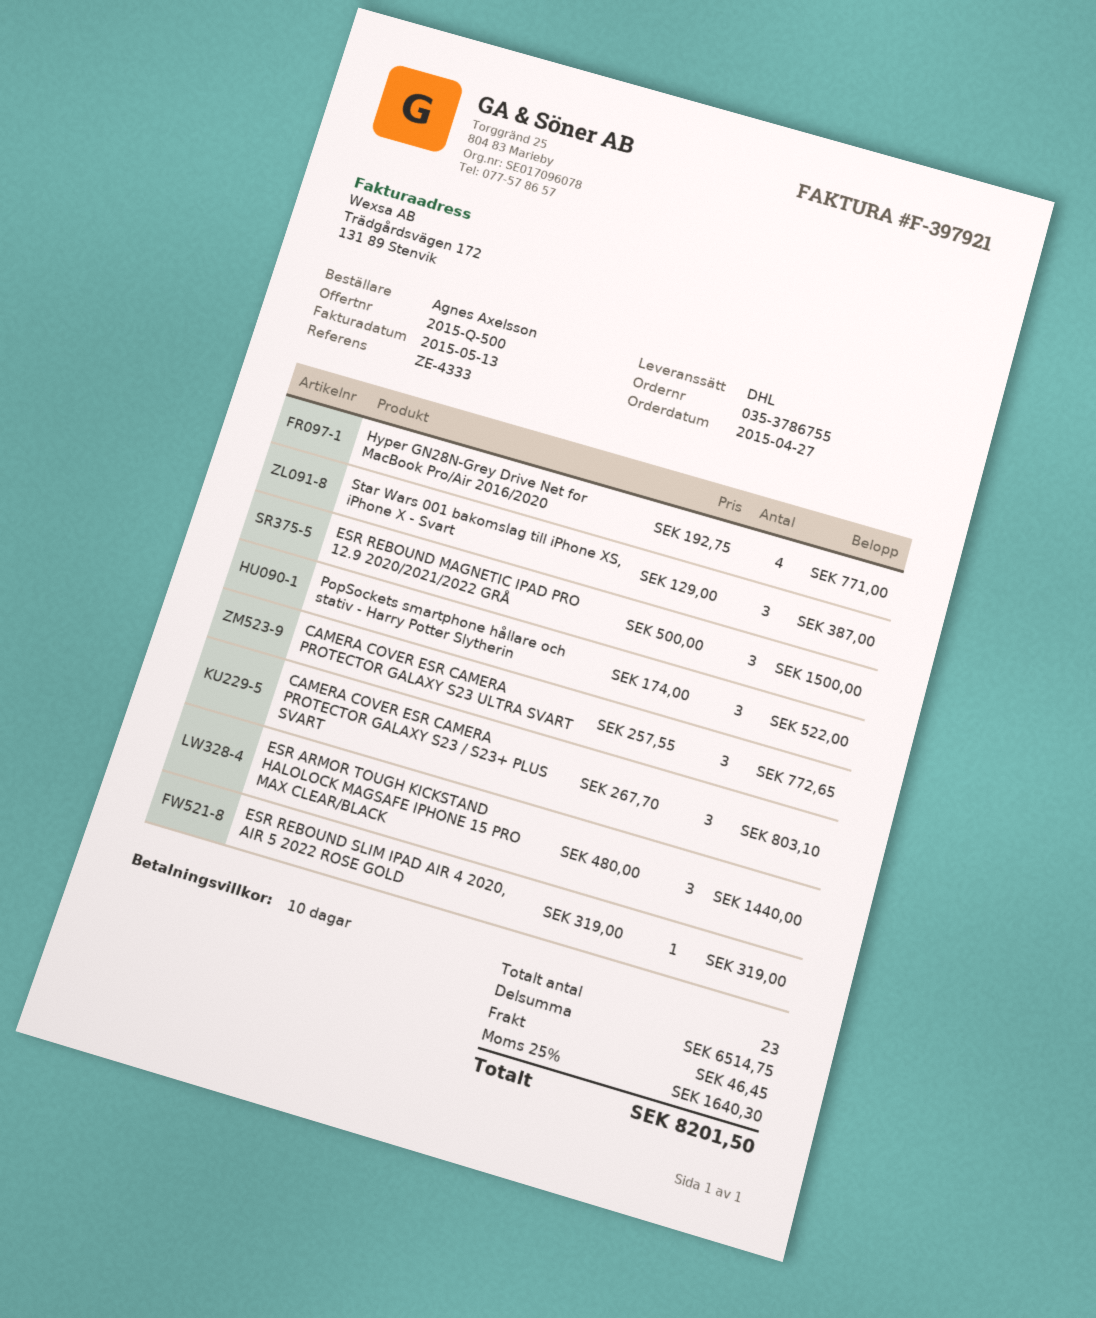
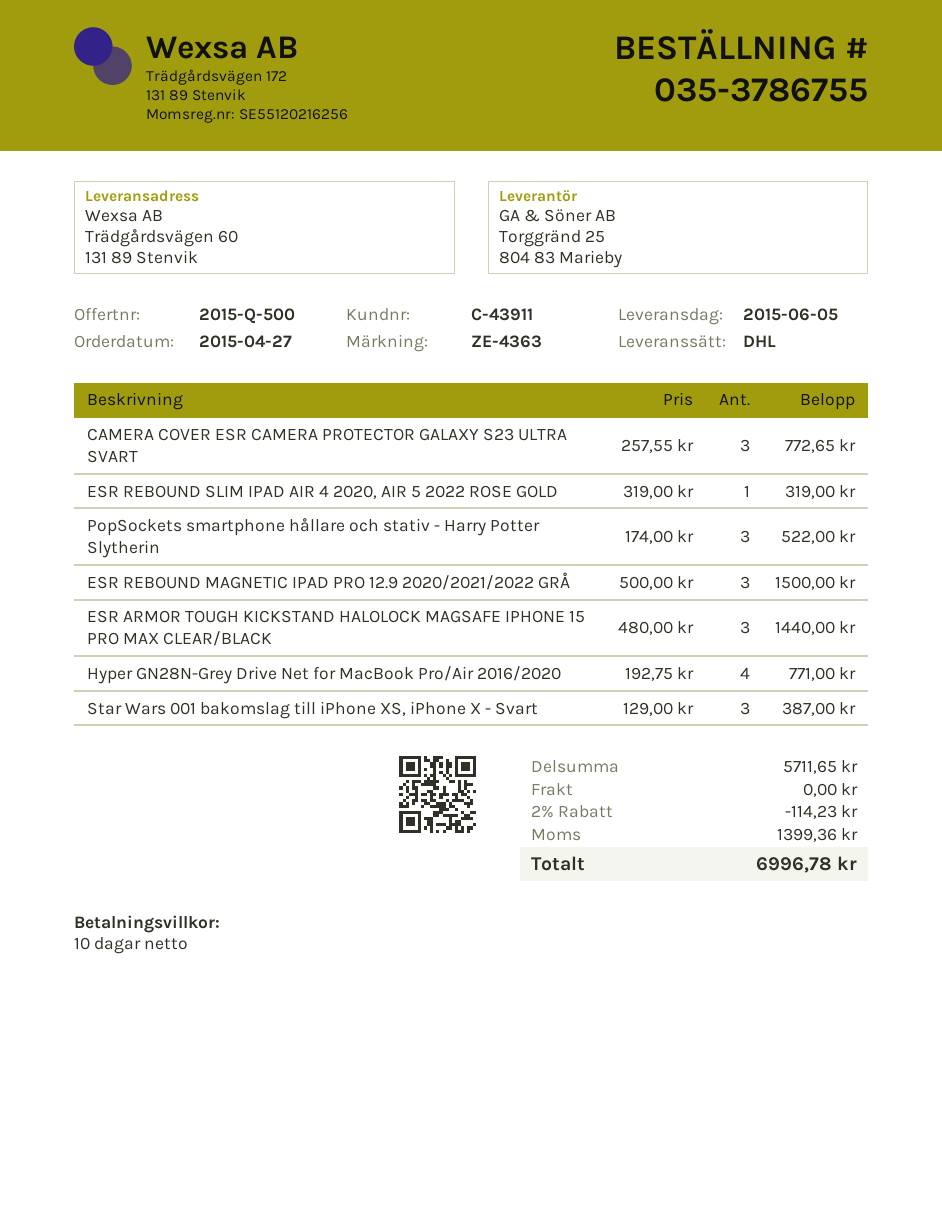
reference: ZE-4333 -> ZE-4363
CAMERA COVER ESR CAMERA PROTECTOR GALAXY S23 / S23+ PLUS SVART: 3 x 267.70 = 803.10 -> none
subtotal: 6514.75 -> 5711.65
discount: none -> 2% = 114.23
shipping: 46.45 -> 0.00
tax: 1640.30 -> 1399.36
total: 8201.50 -> 6996.78

